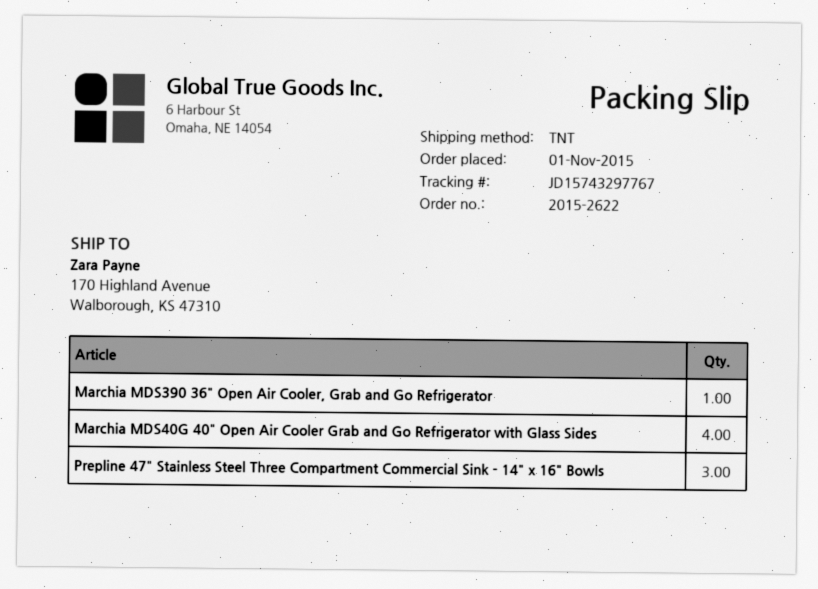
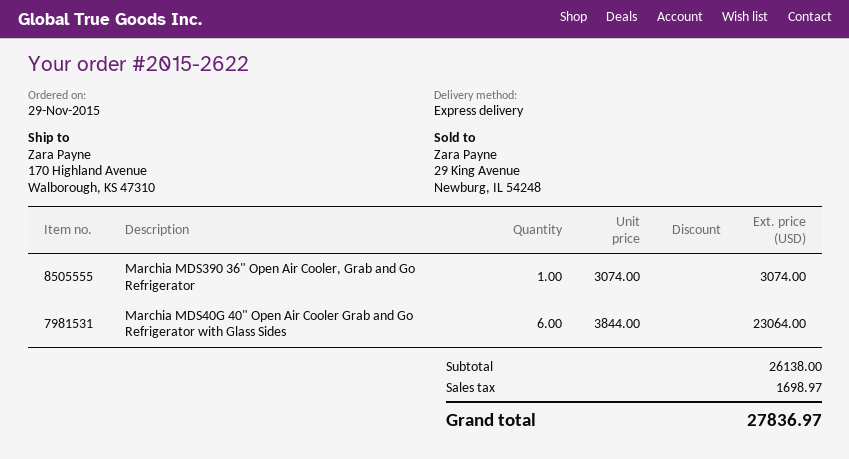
order date: 2015-11-01 -> 2015-11-29
shipping method: TNT -> express
Marchia MDS40G 40" Open Air Cooler Grab and Go Refrigerator with Glass Sides: 4 -> 6
Prepline 47" Stainless Steel Three Compartment Commercial Sink - 14" x 16" Bowls: 3 -> none

